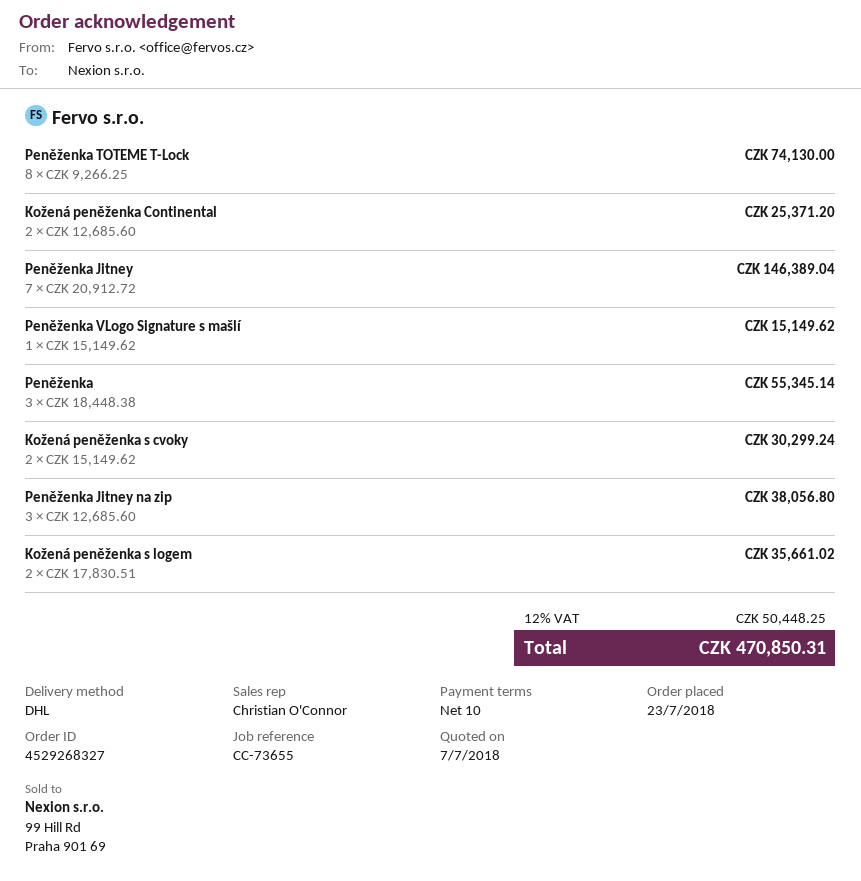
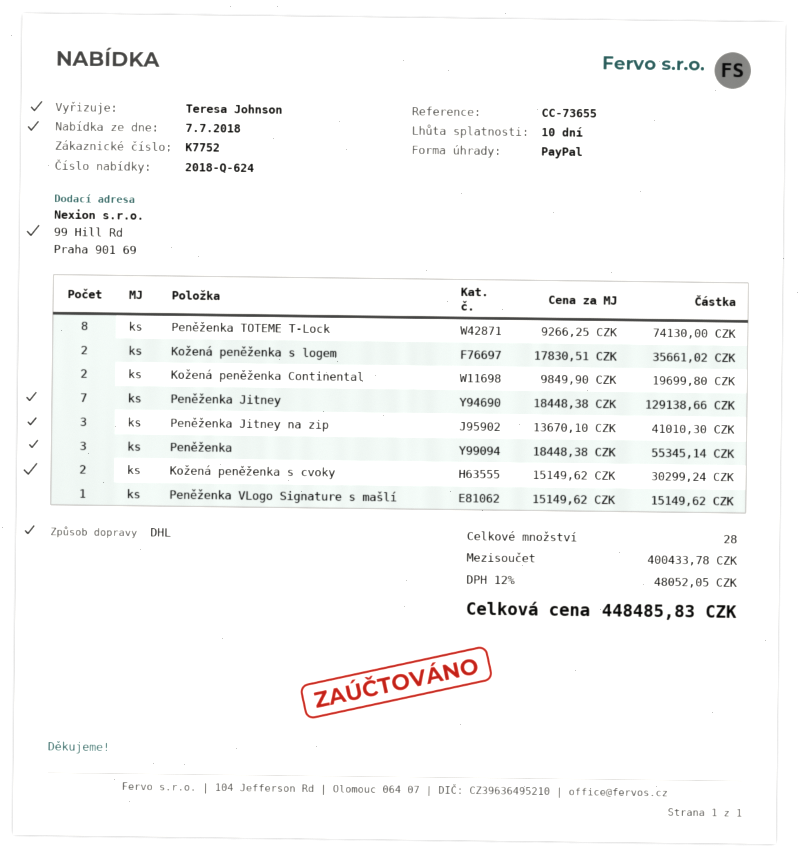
sales rep: Christian O'Connor -> Teresa Johnson
Kožená peněženka Continental: 2 x 12685.60 = 25371.20 -> 2 x 9849.90 = 19699.80
Peněženka Jitney: 7 x 20912.72 = 146389.04 -> 7 x 18448.38 = 129138.66
Peněženka Jitney na zip: 3 x 12685.60 = 38056.80 -> 3 x 13670.10 = 41010.30
tax: 12% = 50448.25 -> 12% = 48052.05
total: 470850.31 -> 448485.83

